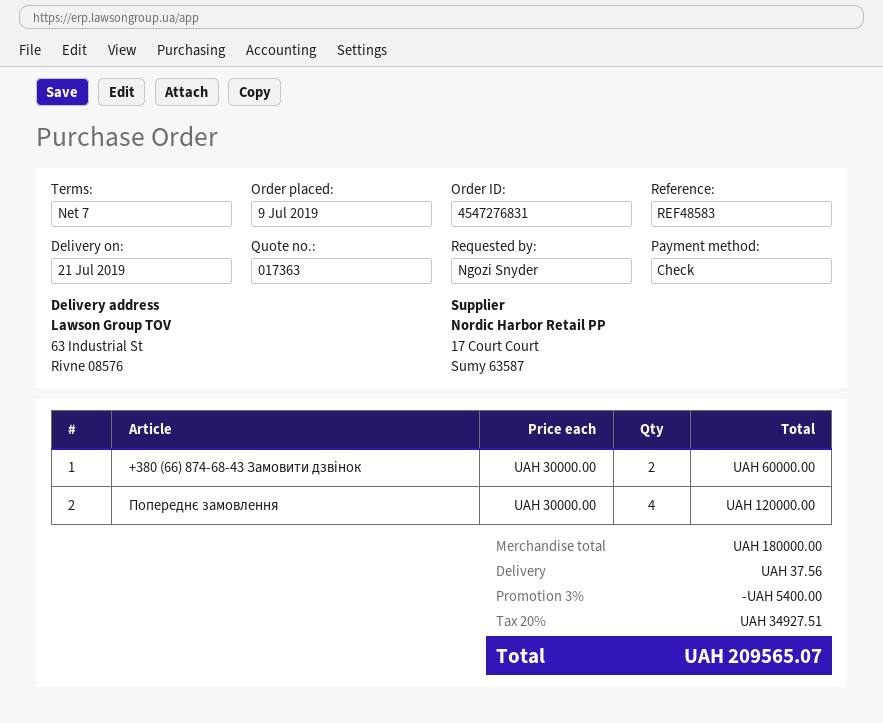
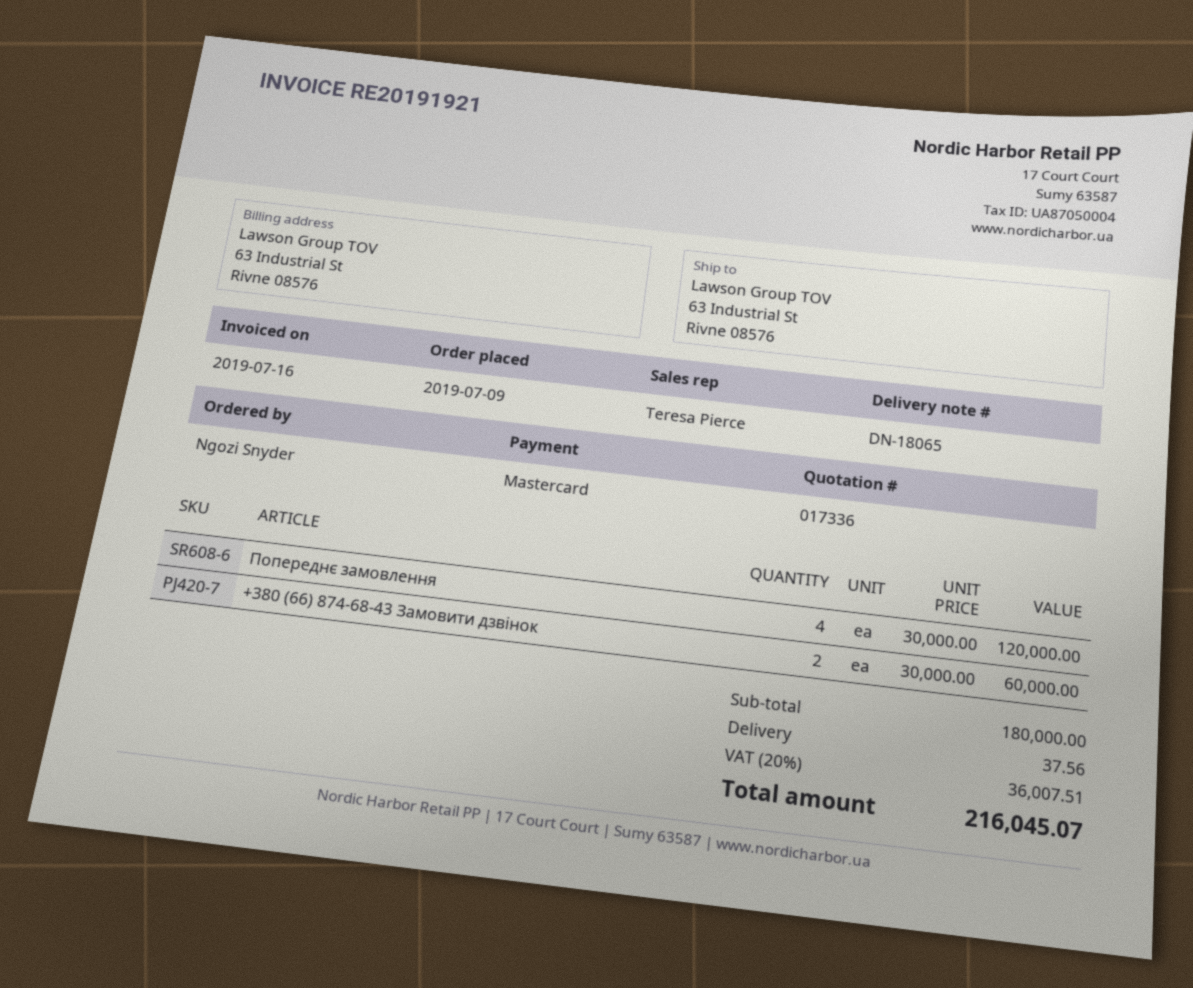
quote number: 017363 -> 017336
payment method: cheque -> Mastercard
discount: 3% = 5400.00 -> none
tax: 20% = 34927.51 -> 20% = 36007.51
total: 209565.07 -> 216045.07

